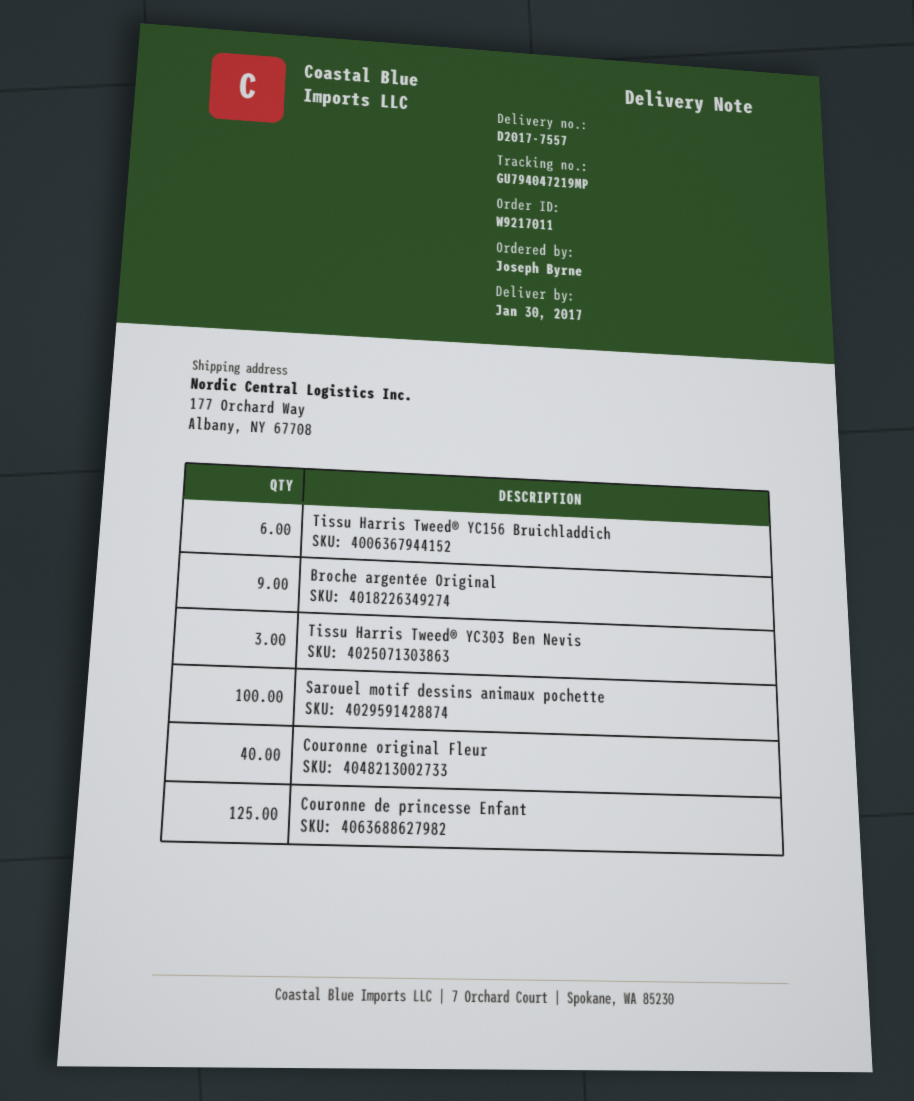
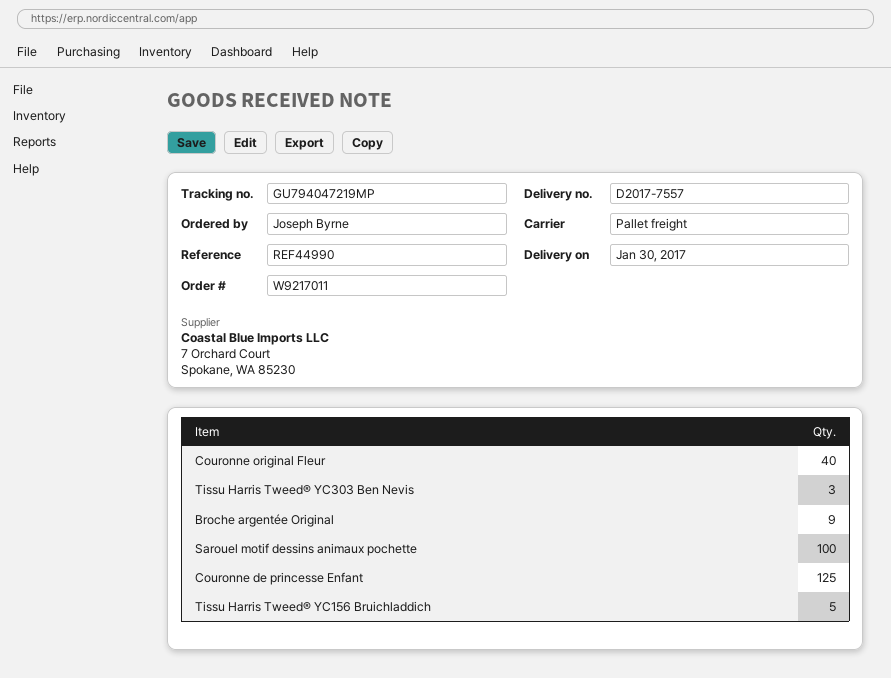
Tissu Harris Tweed® YC156 Bruichladdich: 6 -> 5

